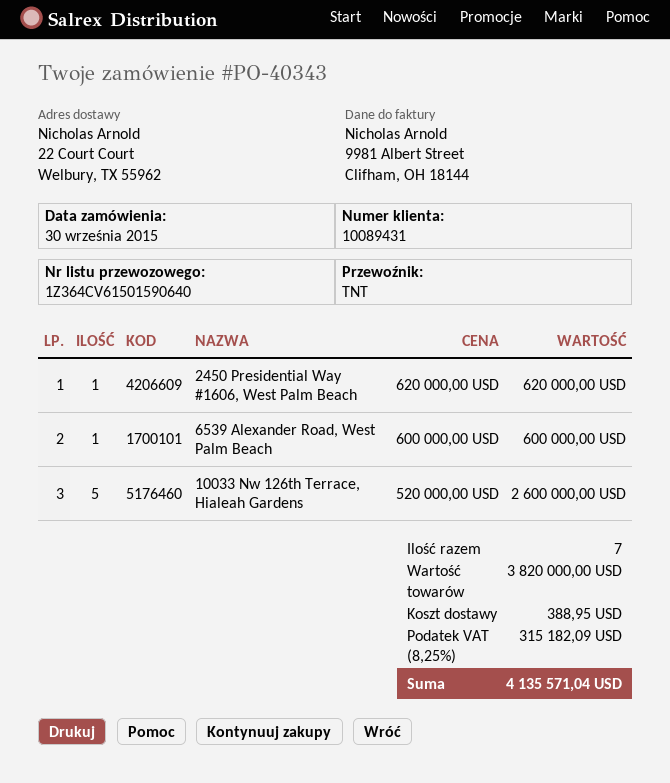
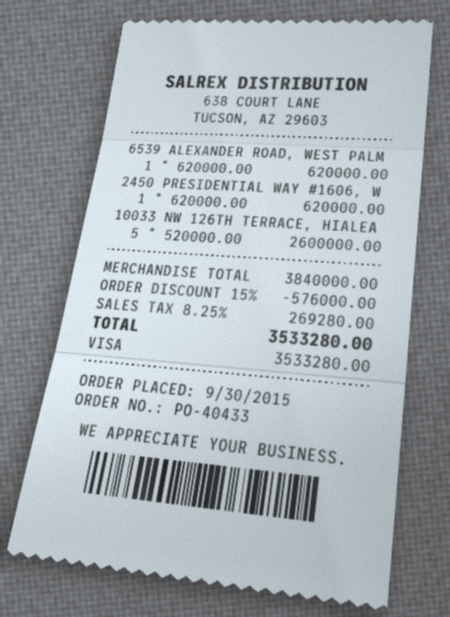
order number: PO-40343 -> PO-40433
6539 Alexander Road, West Palm Beach: 1 x 600000.00 = 600000.00 -> 1 x 620000.00 = 620000.00
subtotal: 3820000.00 -> 3840000.00
discount: none -> 15% = 576000.00
shipping: 388.95 -> none
tax: 8.25% = 315182.09 -> 8.25% = 269280.00
total: 4135571.04 -> 3533280.00

